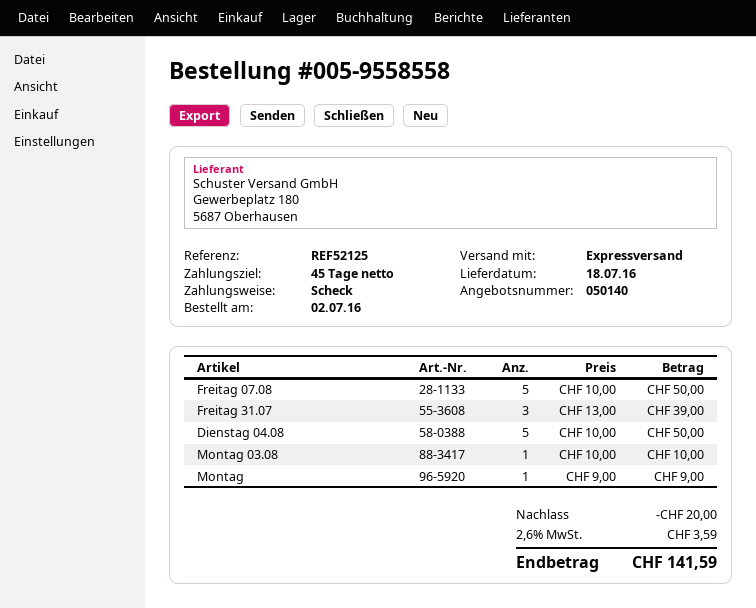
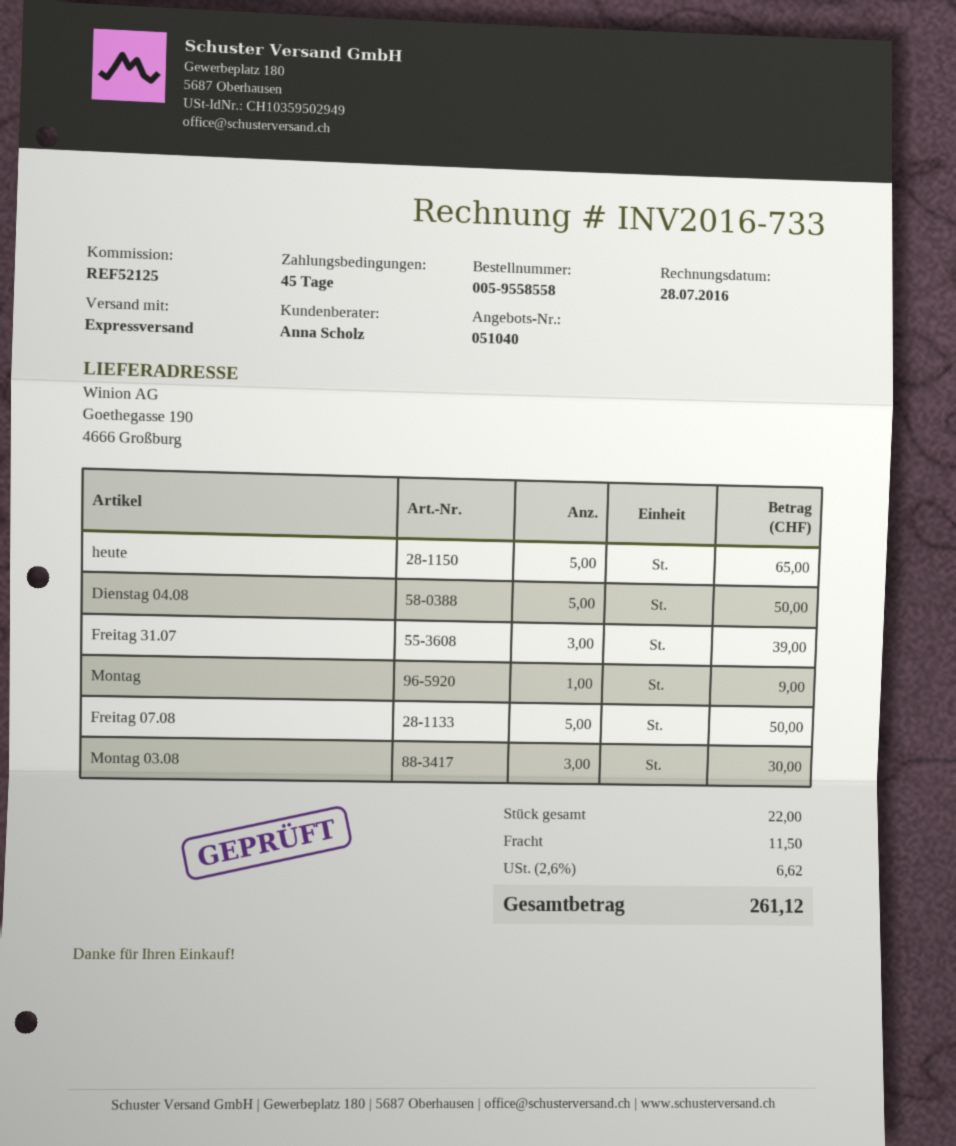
quote number: 050140 -> 051040
Montag 03.08: 1 for 10.00 -> 3 for 30.00
heute: none -> 5 for 65.00
discount: 20.00 -> none
shipping: none -> 11.50
tax: 2.6% = 3.59 -> 2.6% = 6.62
total: 141.59 -> 261.12

